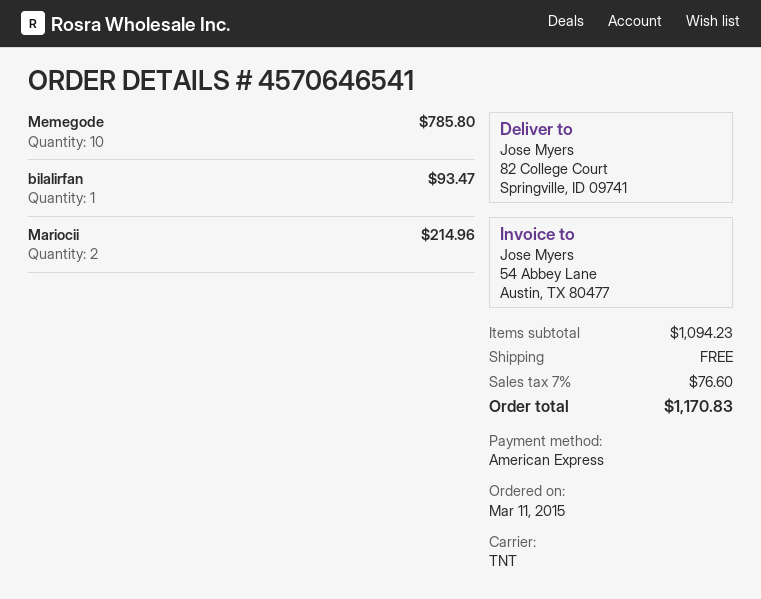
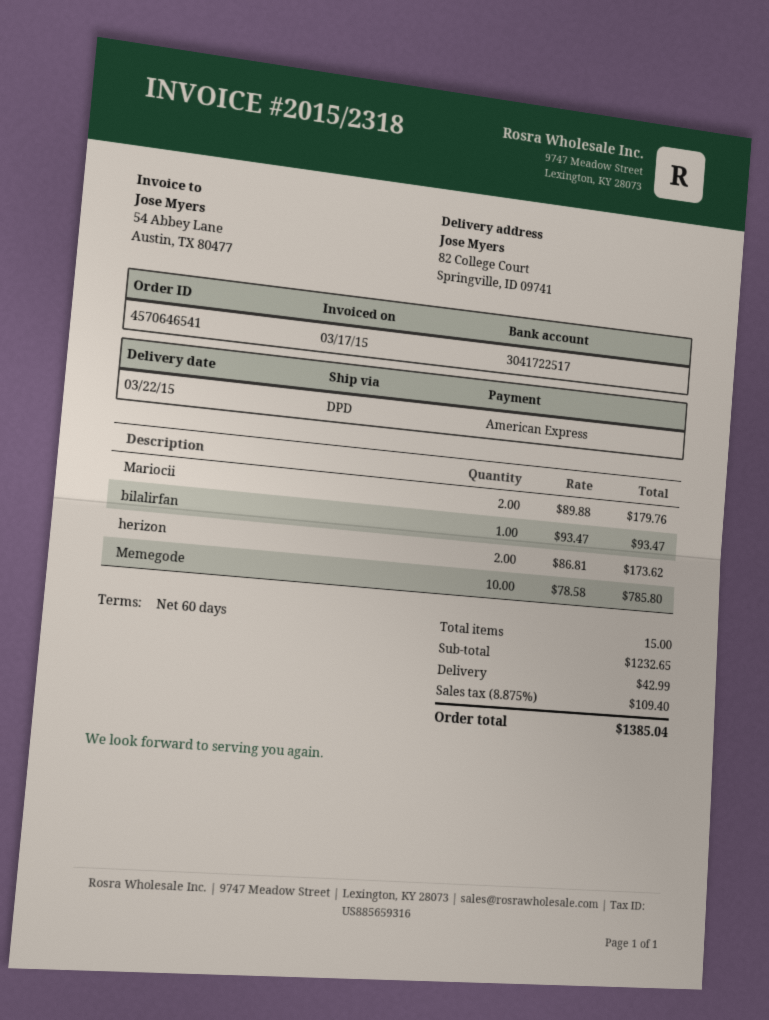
shipping method: TNT -> DPD
Mariocii: 2 for 214.96 -> 2 for 179.76
herizon: none -> 2 for 173.62
subtotal: 1094.23 -> 1232.65
shipping: 0.00 -> 42.99
tax: 7% = 76.60 -> 8.875% = 109.40
total: 1170.83 -> 1385.04

